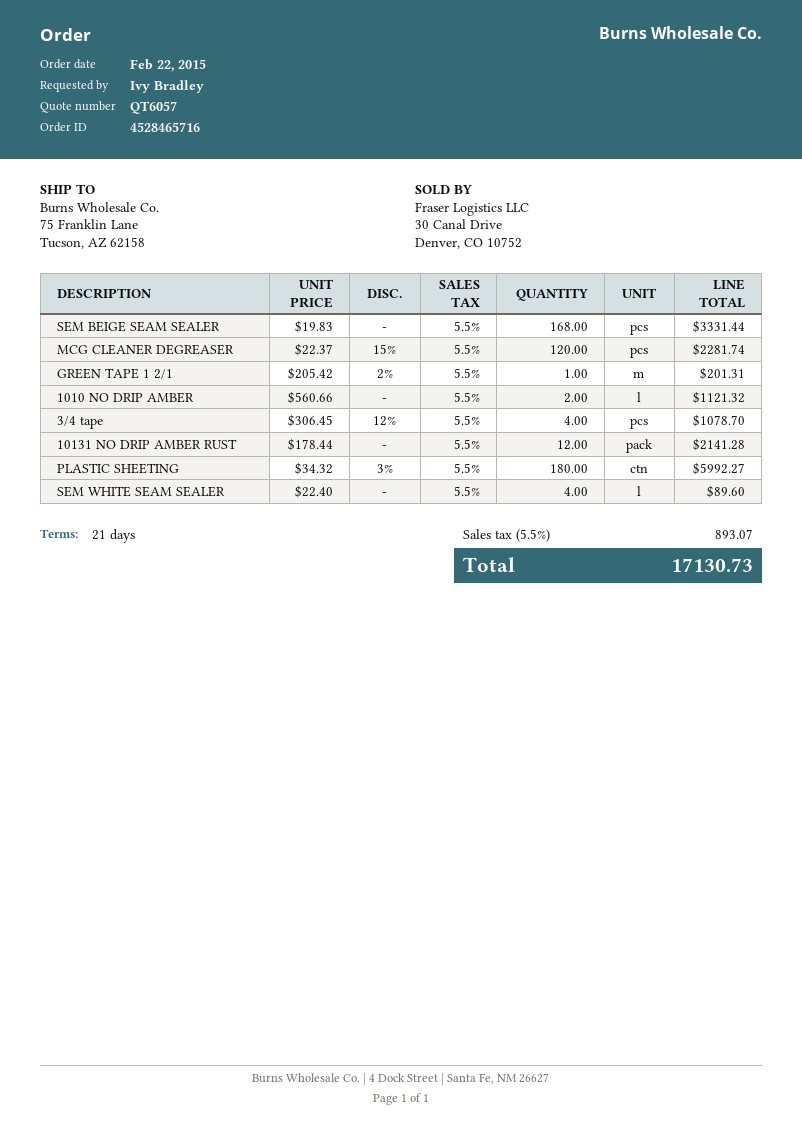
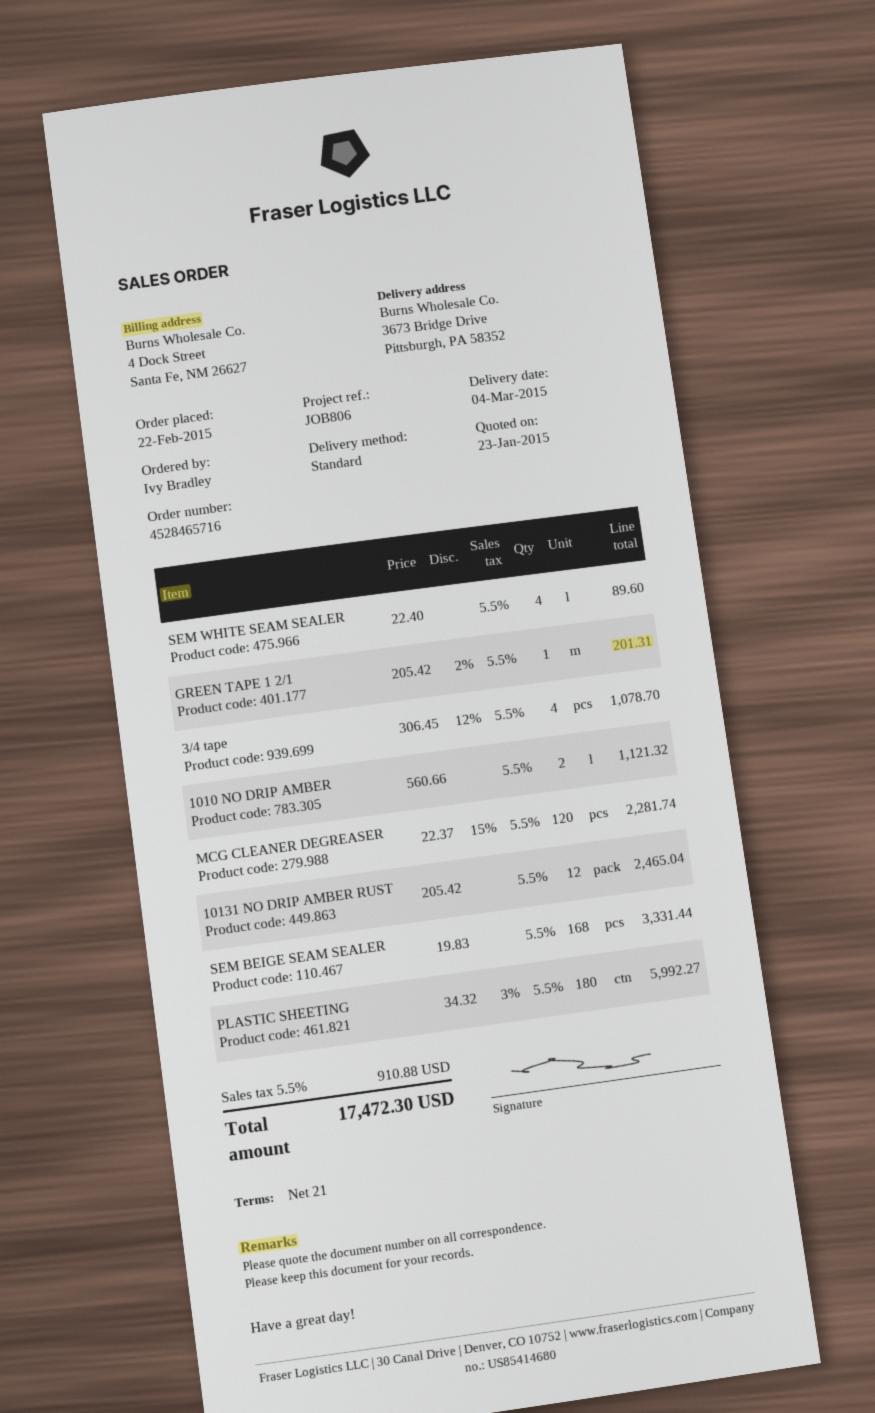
ship to: 75 Franklin Lane, Tucson, AZ 62158 -> 3673 Bridge Drive, Pittsburgh, PA 58352
10131 NO DRIP AMBER RUST: 12 x 178.44 = 2141.28 -> 12 x 205.42 = 2465.04
tax: 5.5% = 893.07 -> 5.5% = 910.88
total: 17130.73 -> 17472.30

